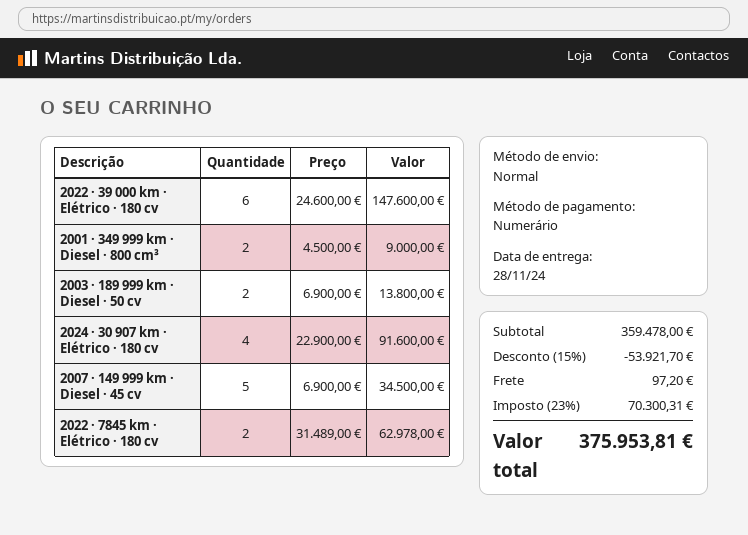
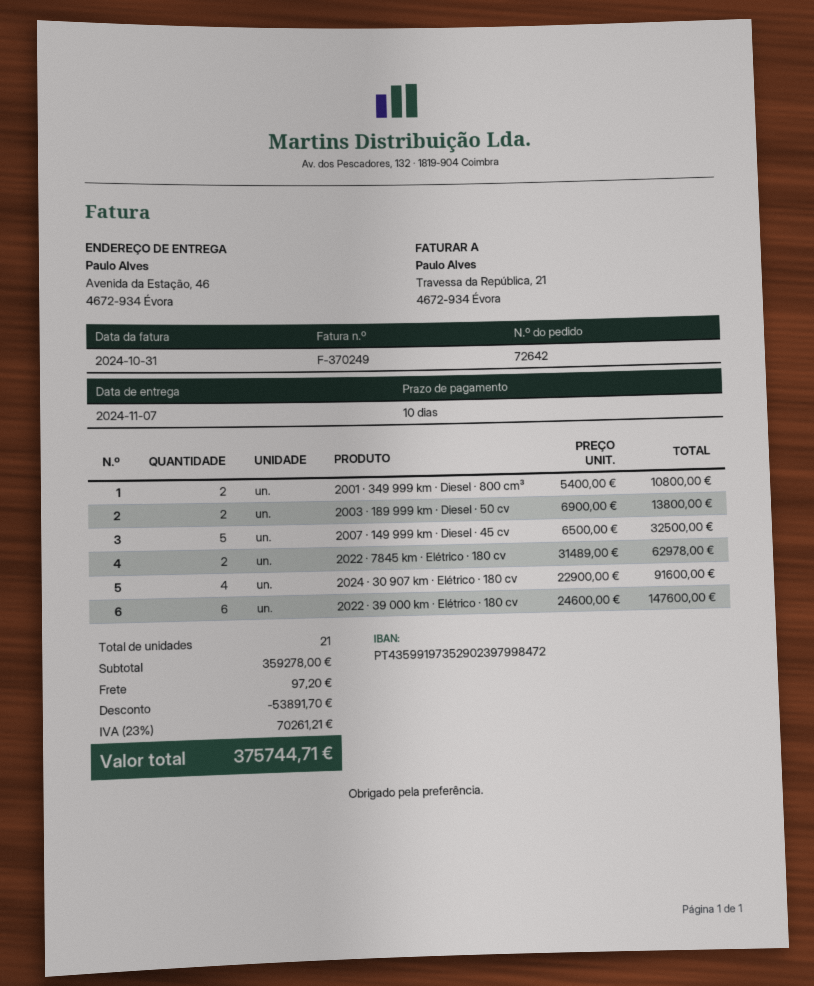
delivery date: 2024-11-28 -> 2024-11-07
2001 · 349 999 km · Diesel · 800 cm³: 2 x 4500.00 = 9000.00 -> 2 x 5400.00 = 10800.00
2007 · 149 999 km · Diesel · 45 cv: 5 x 6900.00 = 34500.00 -> 5 x 6500.00 = 32500.00
subtotal: 359478.00 -> 359278.00
discount: 53921.70 -> 53891.70
tax: 23% = 70300.31 -> 23% = 70261.21
total: 375953.81 -> 375744.71

